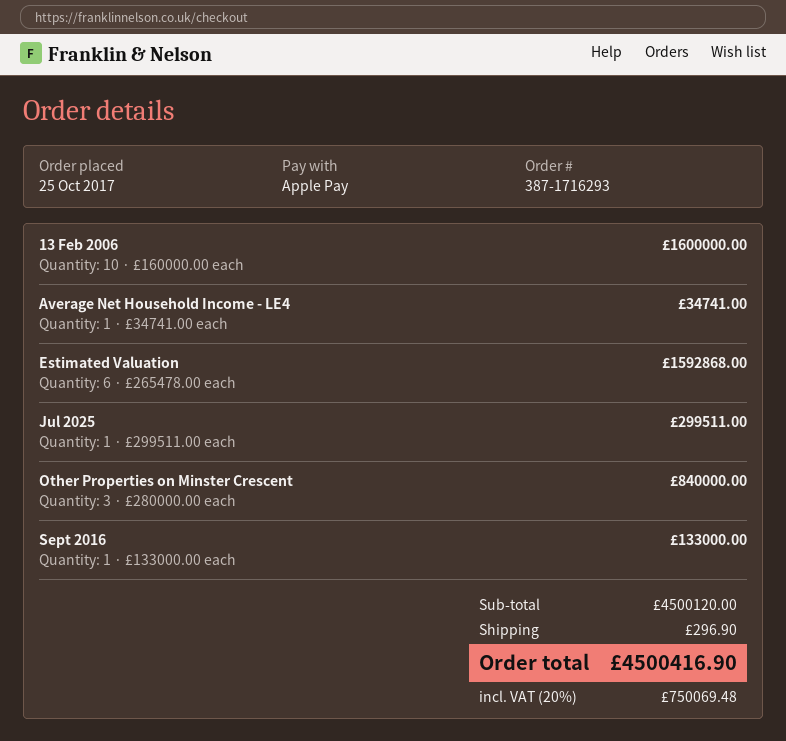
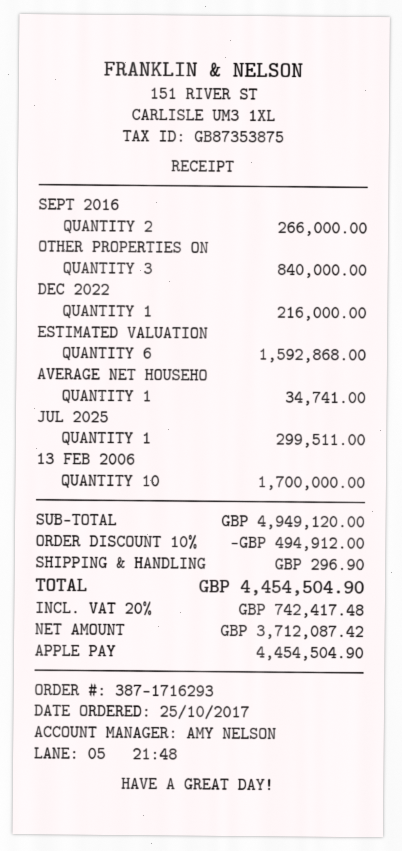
13 Feb 2006: 10 for 1600000.00 -> 10 for 1700000.00
Sept 2016: 1 for 133000.00 -> 2 for 266000.00
DEC 2022: none -> 1 for 216000.00
subtotal: 4500120.00 -> 4949120.00
discount: none -> 10% = 494912.00
tax: 20% = 750069.48 -> 20% = 742417.48
total: 4500416.90 -> 4454504.90

